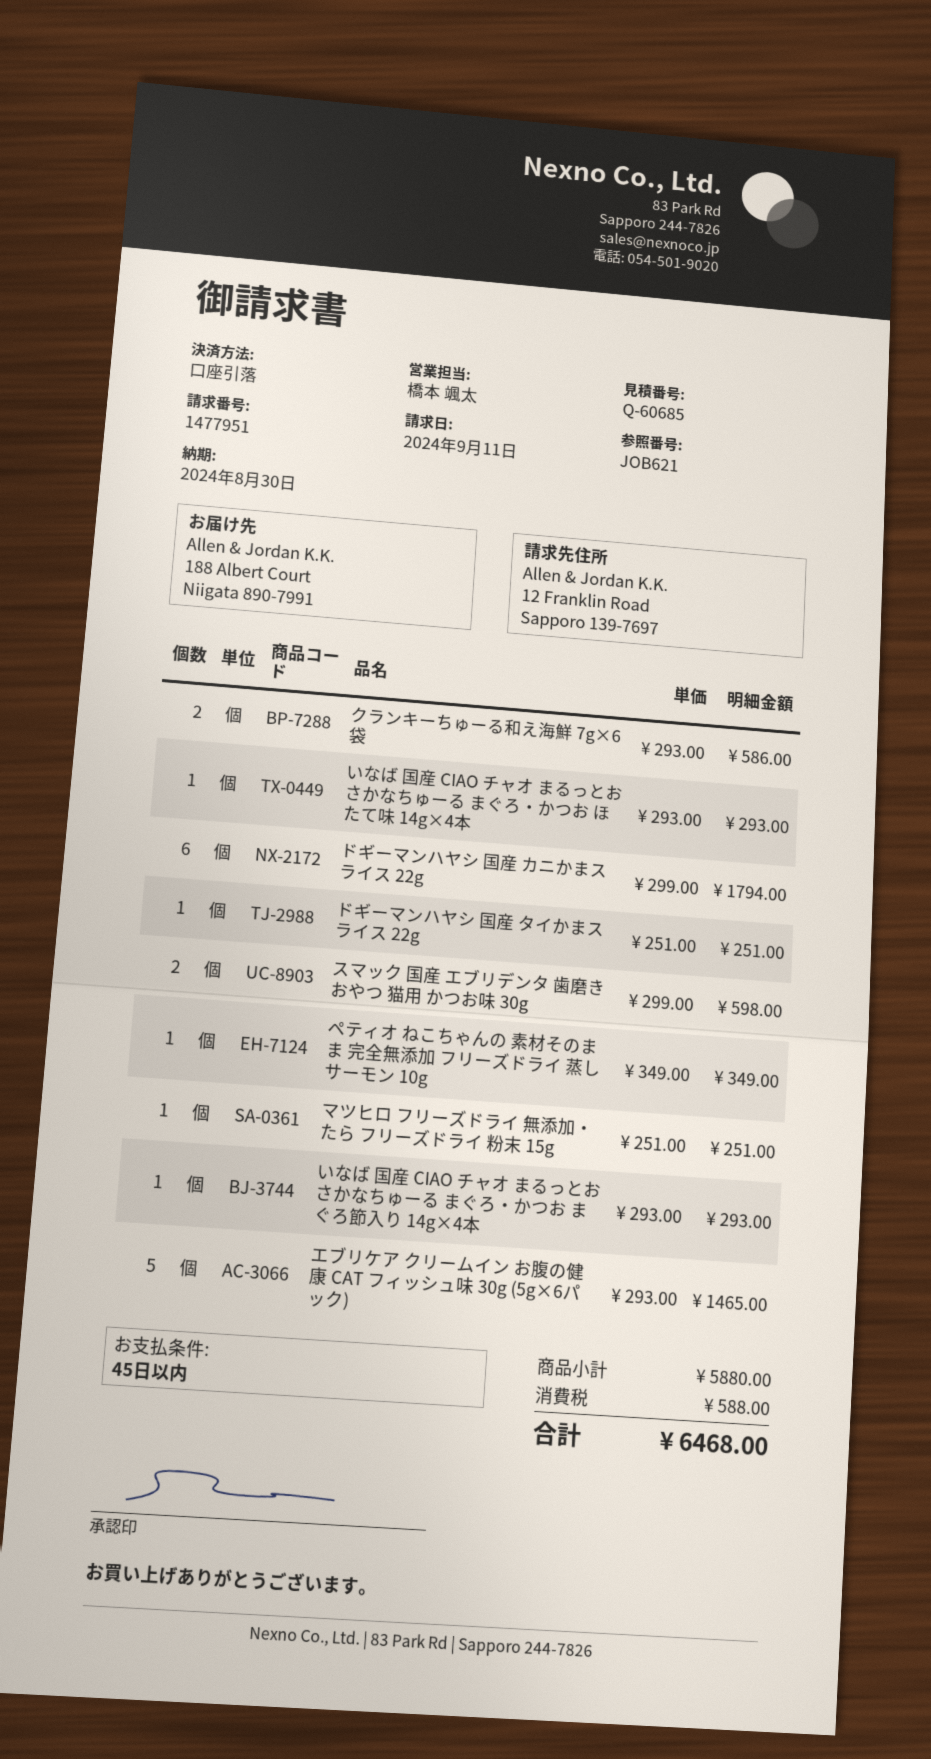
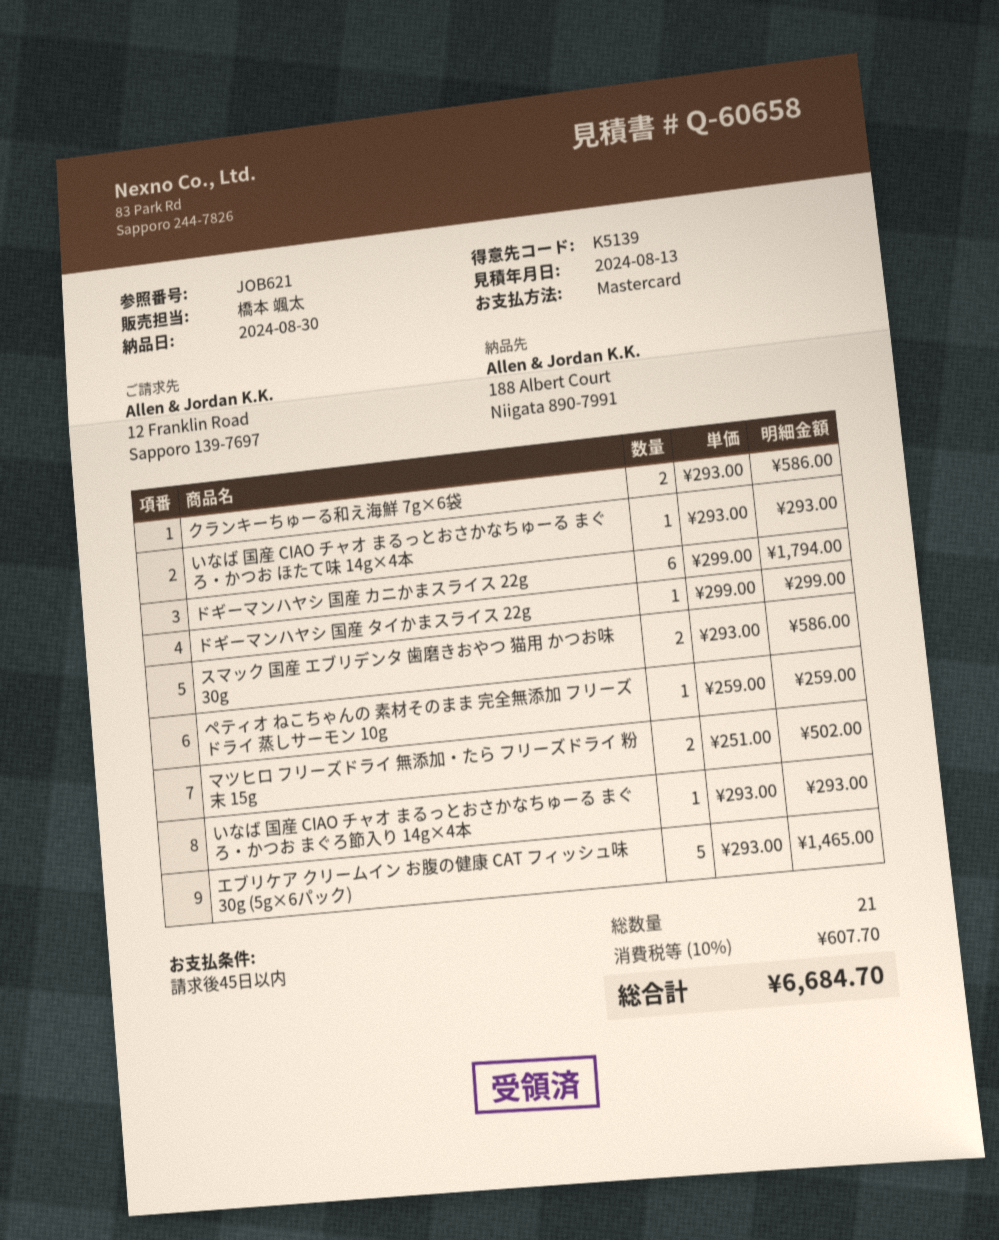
quote number: Q-60685 -> Q-60658
payment method: direct debit -> Mastercard
ドギーマンハヤシ 国産 タイかまスライス 22g: 1 x 251.00 = 251.00 -> 1 x 299.00 = 299.00
スマック 国産 エブリデンタ 歯磨きおやつ 猫用 かつお味 30g: 2 x 299.00 = 598.00 -> 2 x 293.00 = 586.00
ペティオ ねこちゃんの 素材そのまま 完全無添加 フリーズドライ 蒸しサーモン 10g: 1 x 349.00 = 349.00 -> 1 x 259.00 = 259.00
マツヒロ フリーズドライ 無添加・たら フリーズドライ 粉末 15g: 1 x 251.00 = 251.00 -> 2 x 251.00 = 502.00
tax: 588.00 -> 607.70
total: 6468.00 -> 6684.70

